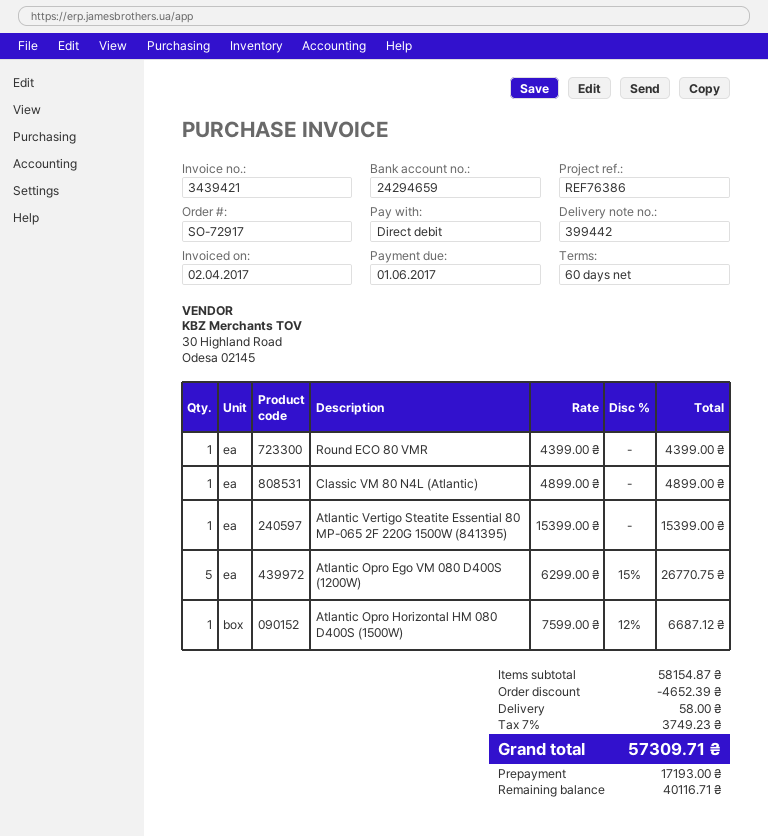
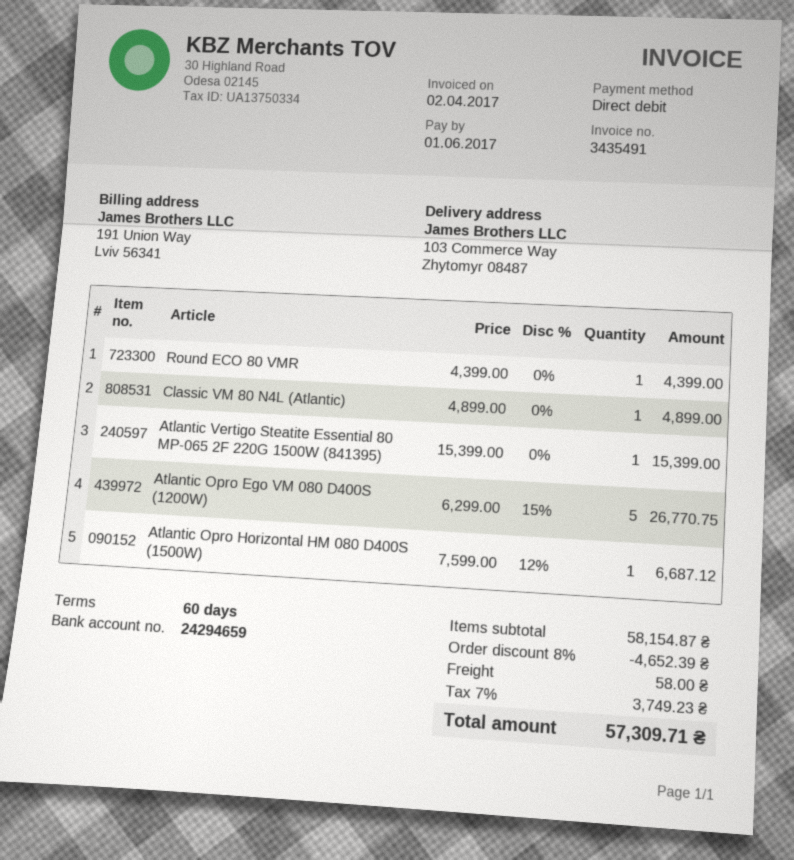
invoice number: 3439421 -> 3435491

